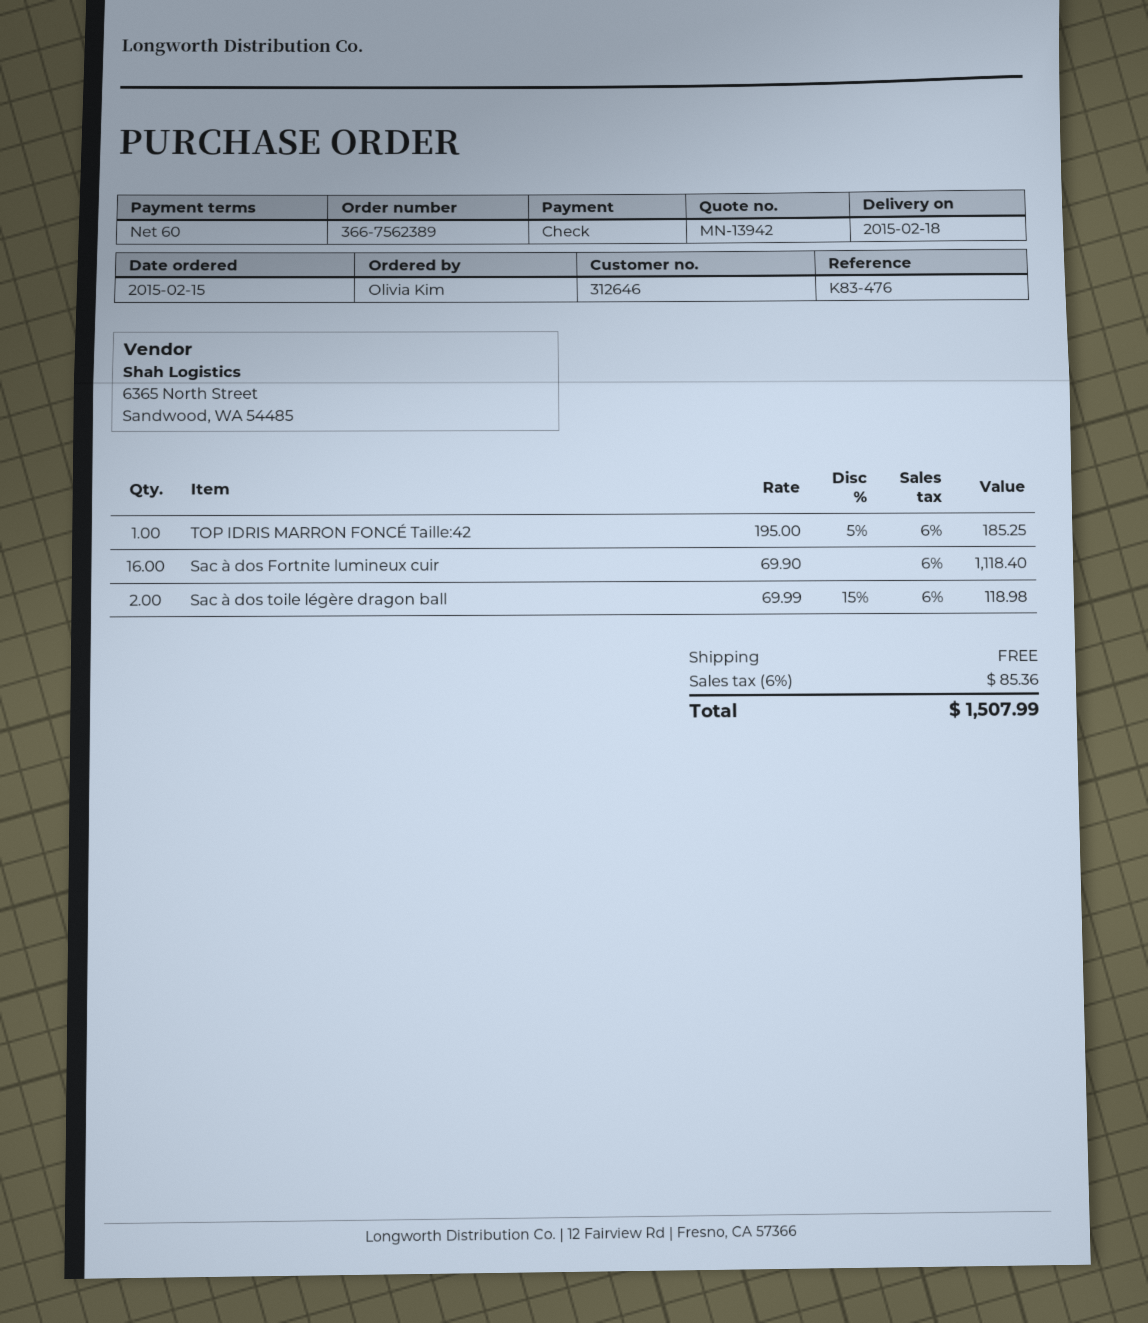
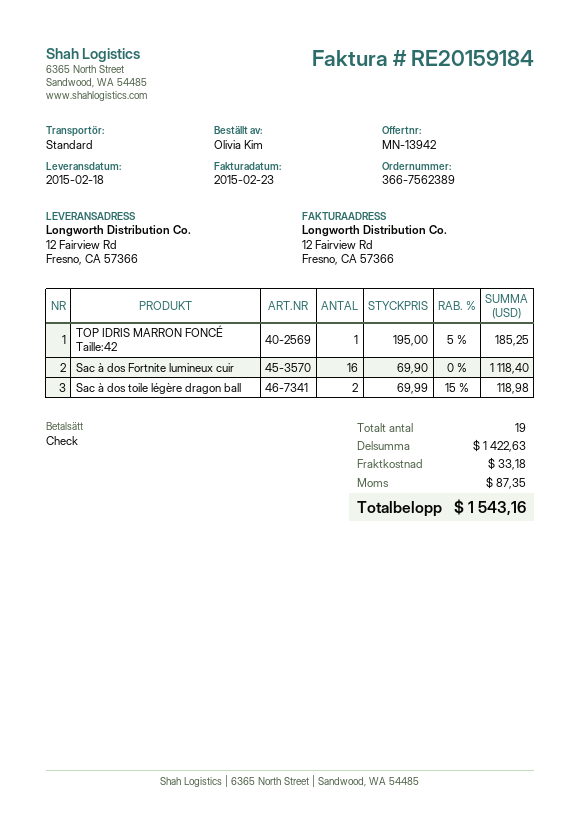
shipping: 0.00 -> 33.18
tax: 85.36 -> 87.35
total: 1507.99 -> 1543.16

